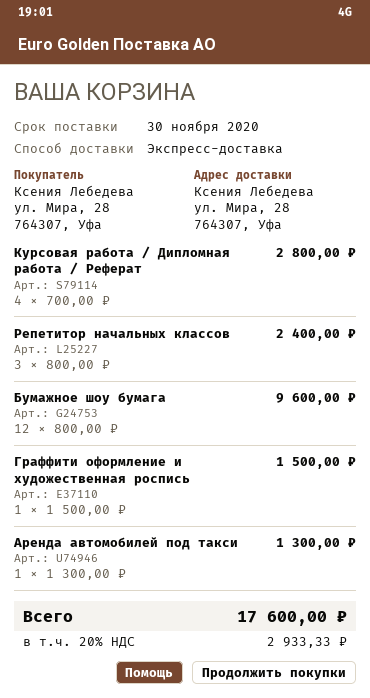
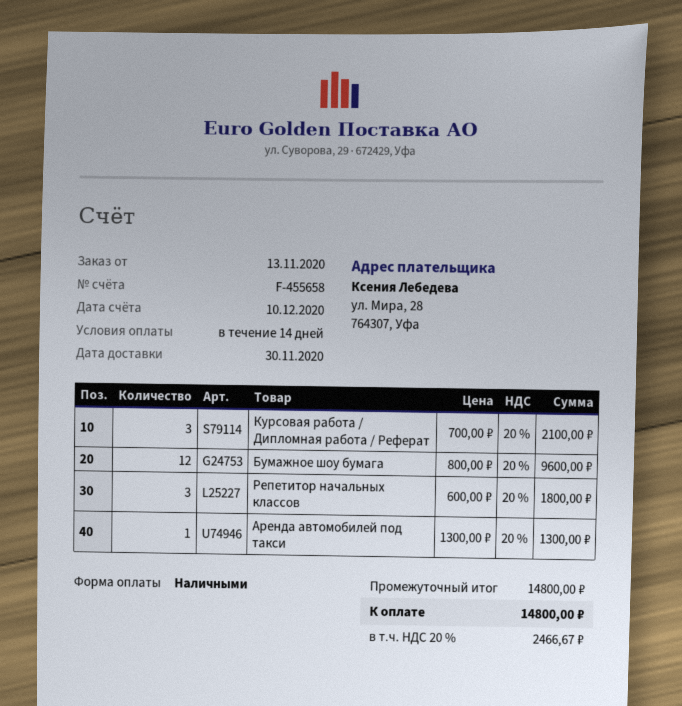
Курсовая работа / Дипломная работа / Реферат: 4 x 700.00 = 2800.00 -> 3 x 700.00 = 2100.00
Репетитор начальных классов: 3 x 800.00 = 2400.00 -> 3 x 600.00 = 1800.00
Граффити оформление и художественная роспись: 1 x 1500.00 = 1500.00 -> none
tax: 20% = 2933.33 -> 20% = 2466.67
total: 17600.00 -> 14800.00

